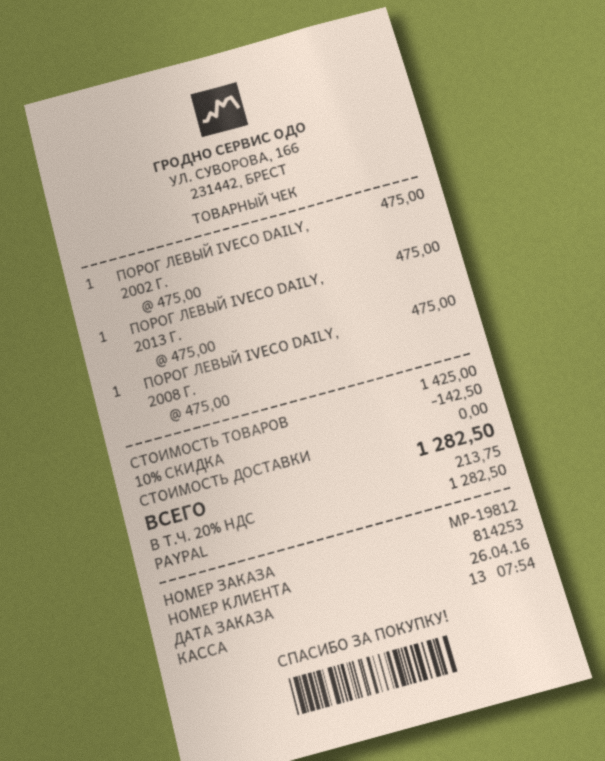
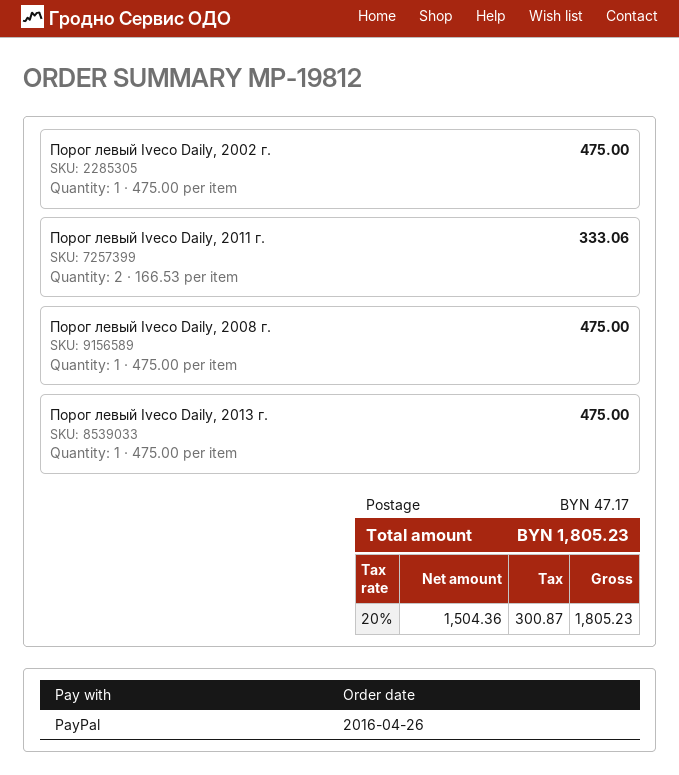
Порог левый Iveco Daily, 2011 г.: none -> 2 x 166.53 = 333.06
discount: 10% = 142.50 -> none
shipping: 0.00 -> 47.17
tax: 20% = 213.75 -> 20% = 300.87
total: 1282.50 -> 1805.23

